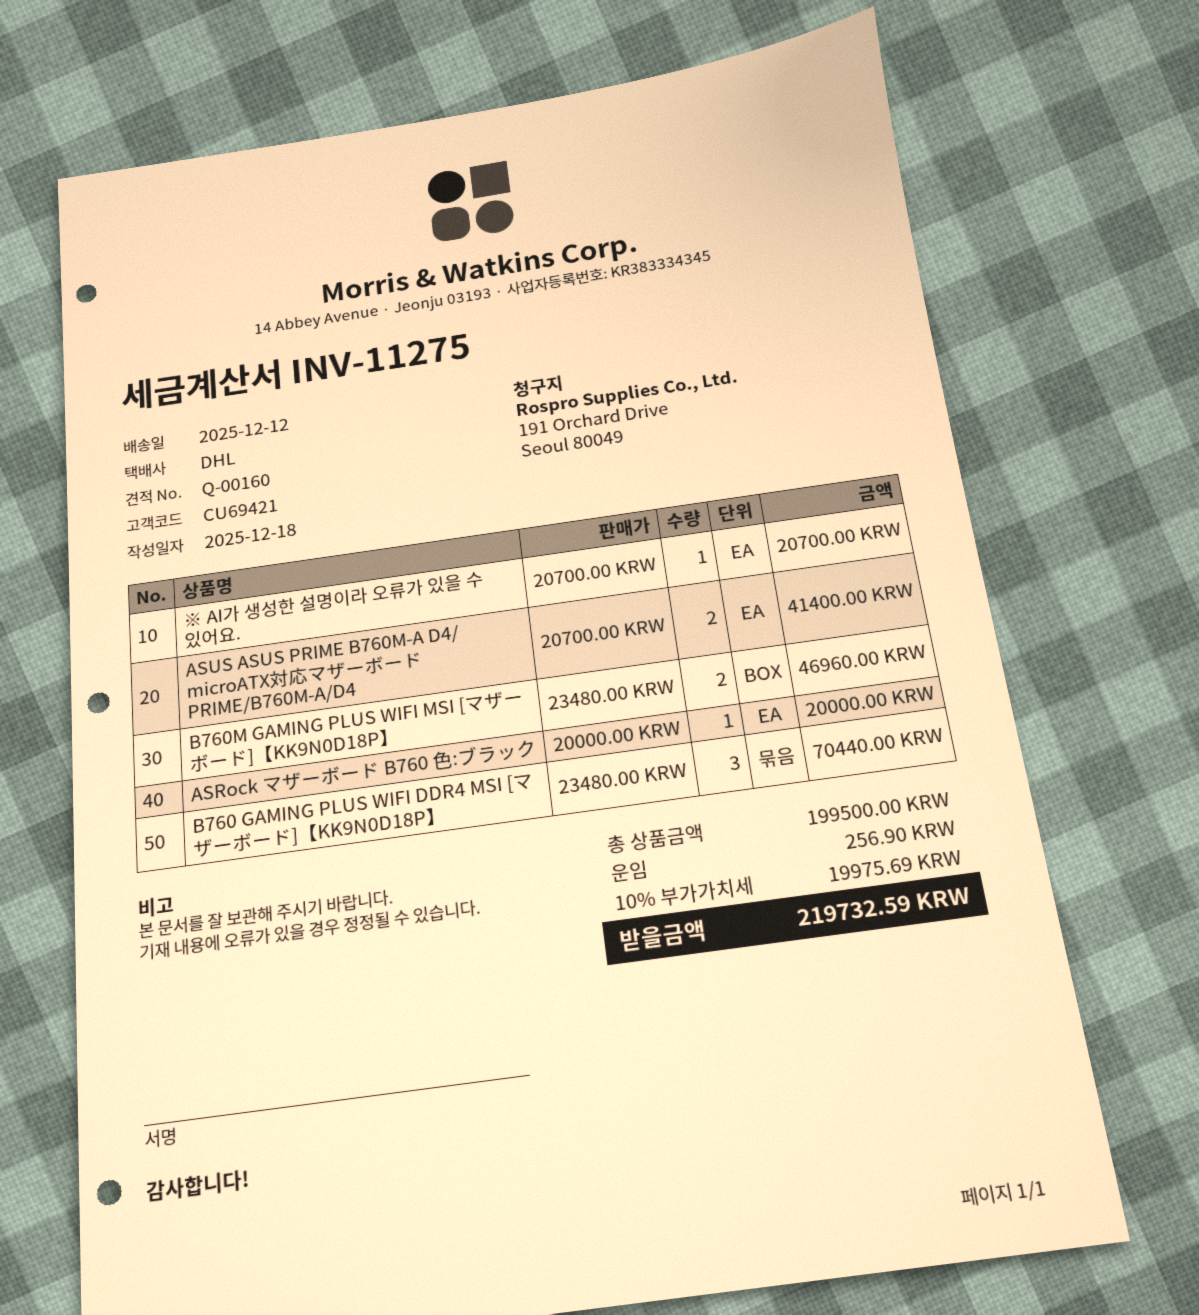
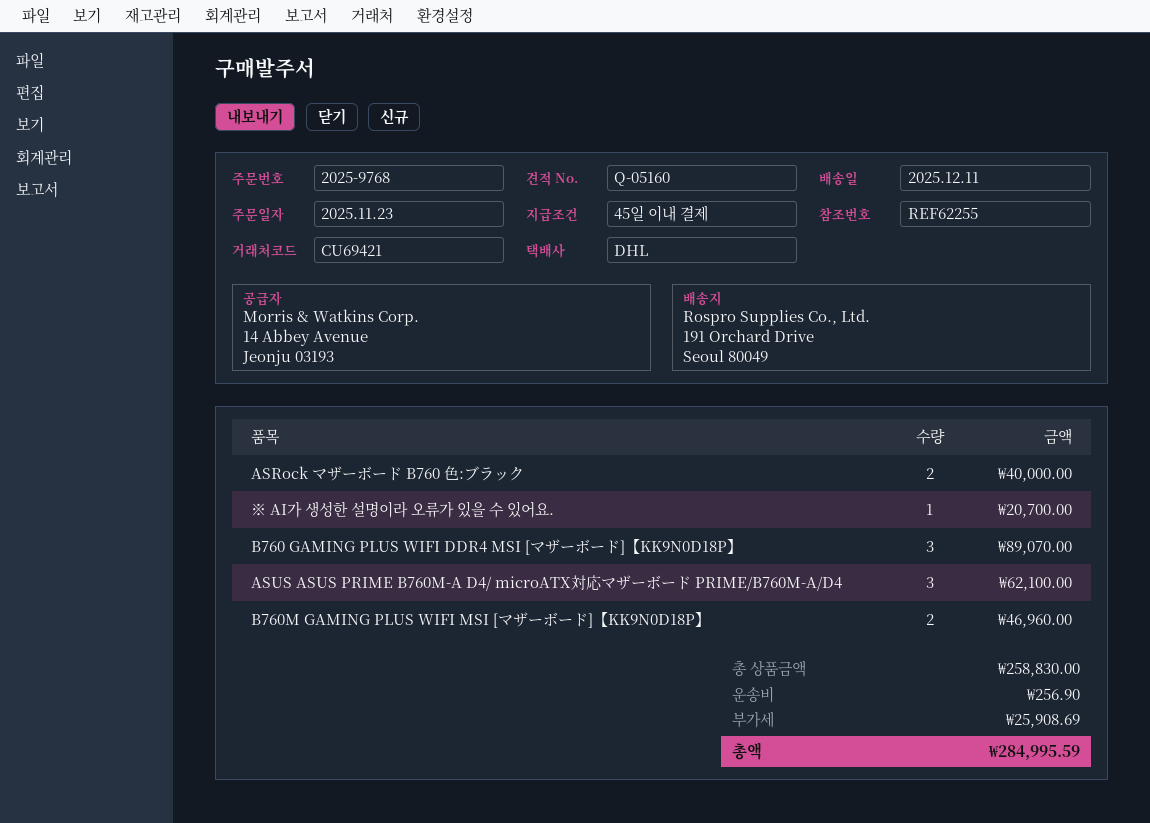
quote number: Q-00160 -> Q-05160
delivery date: 2025-12-12 -> 2025-12-11
ASUS ASUS PRIME B760M-A D4/ microATX対応マザーボード PRIME/B760M-A/D4: 2 for 41400.00 -> 3 for 62100.00
ASRock マザーボード B760 色:ブラック: 1 for 20000.00 -> 2 for 40000.00
B760 GAMING PLUS WIFI DDR4 MSI [マザーボード]【KK9N0D18P】: 3 for 70440.00 -> 3 for 89070.00
subtotal: 199500.00 -> 258830.00
tax: 19975.69 -> 25908.69
total: 219732.59 -> 284995.59

